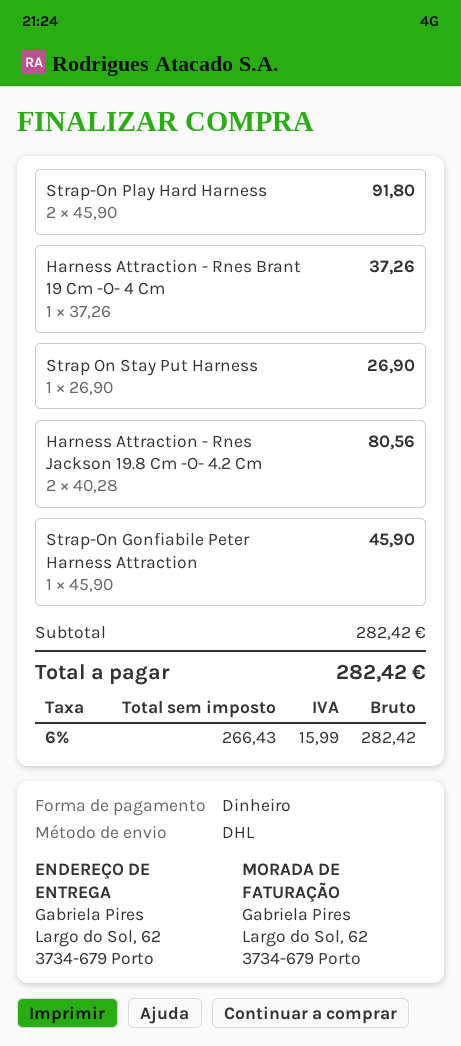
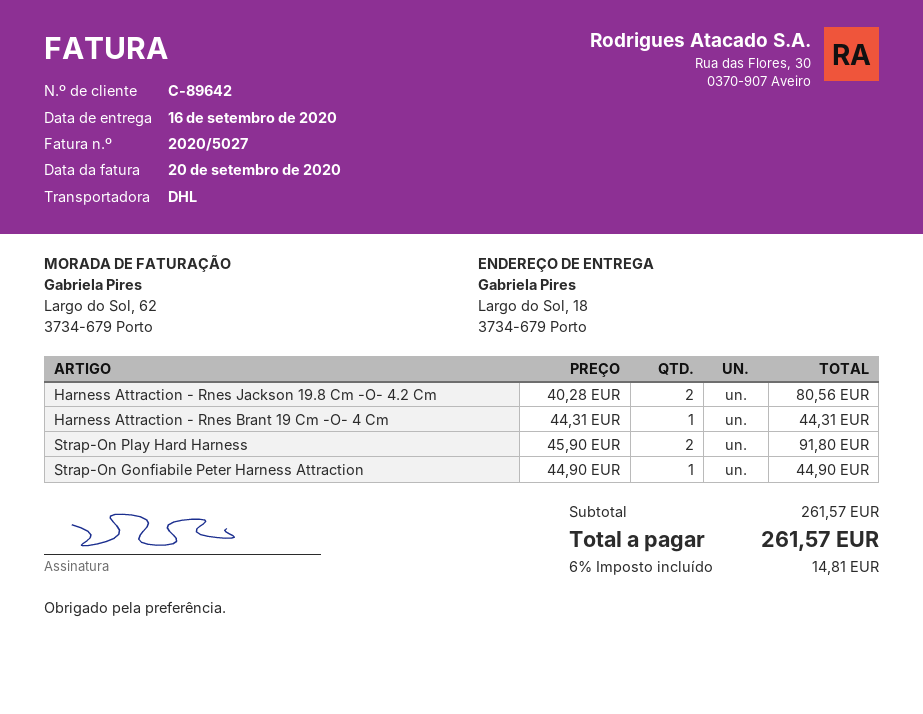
ship to: Largo do Sol, 62, 3734-679 Porto -> Largo do Sol, 18, 3734-679 Porto
Harness Attraction - Rnes Brant 19 Cm -O- 4 Cm: 1 x 37.26 = 37.26 -> 1 x 44.31 = 44.31
Strap On Stay Put Harness: 1 x 26.90 = 26.90 -> none
Strap-On Gonfiabile Peter Harness Attraction: 1 x 45.90 = 45.90 -> 1 x 44.90 = 44.90
subtotal: 282.42 -> 261.57
tax: 6% = 15.99 -> 6% = 14.81
total: 282.42 -> 261.57

